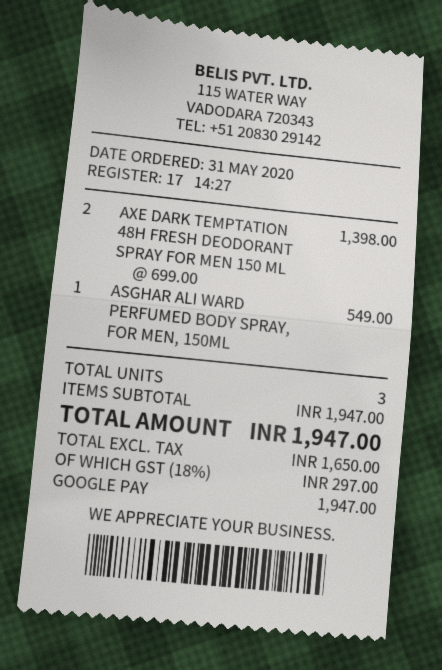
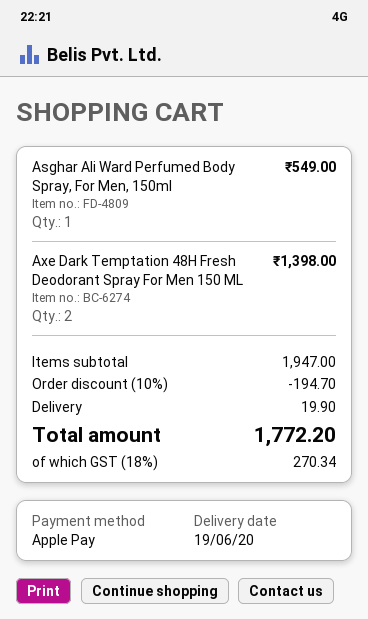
payment method: Google Pay -> Apple Pay
discount: none -> 10% = 194.70
shipping: none -> 19.90
tax: 18% = 297.00 -> 18% = 270.34
total: 1947.00 -> 1772.20

